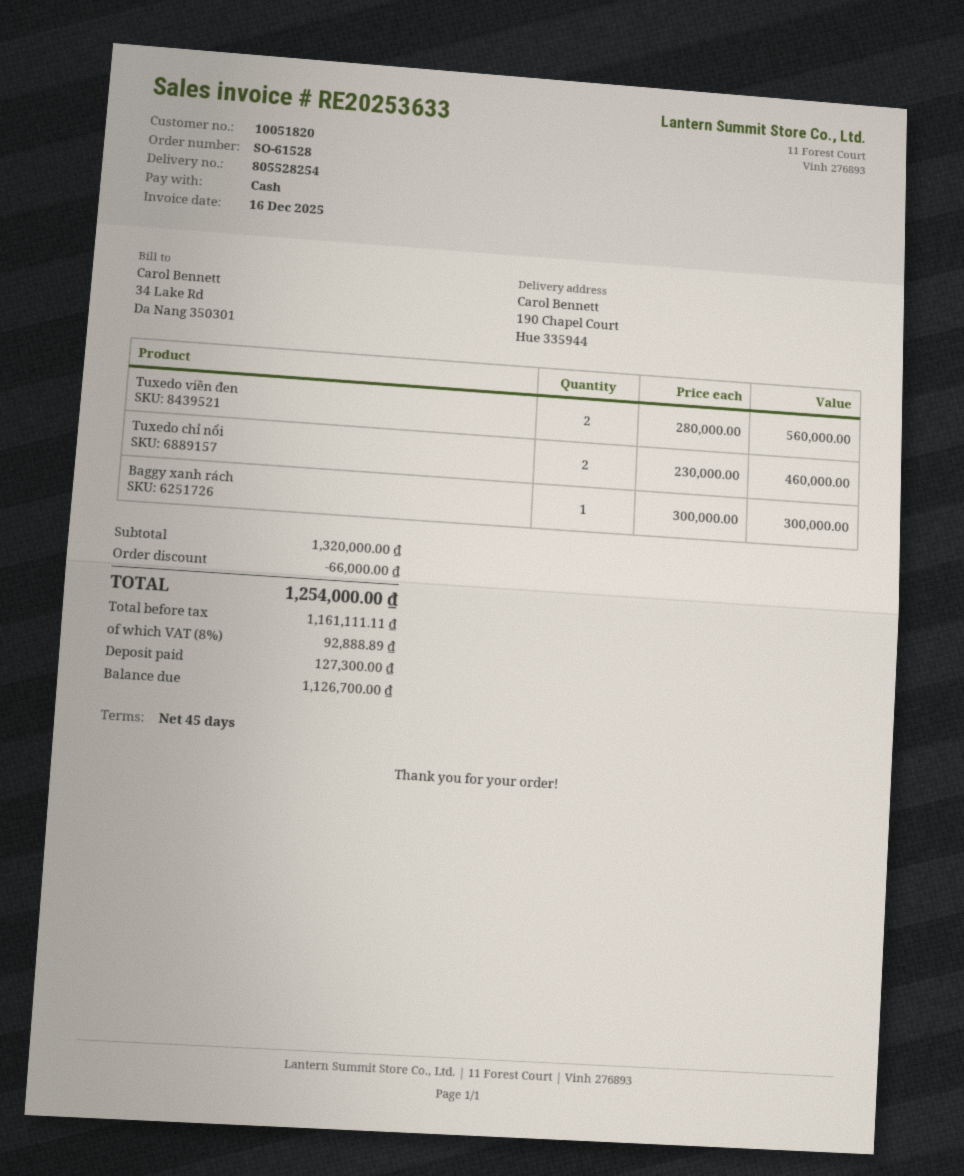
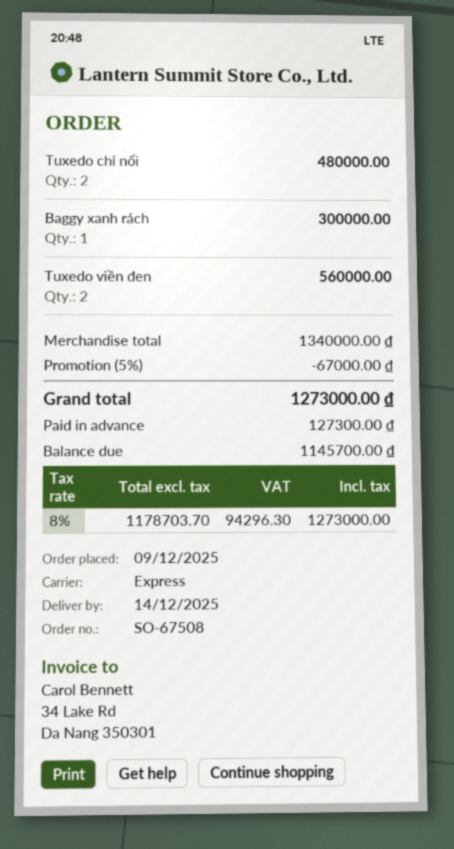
order number: SO-61528 -> SO-67508
Tuxedo chỉ nổi: 2 for 460000.00 -> 2 for 480000.00
subtotal: 1320000.00 -> 1340000.00
discount: 66000.00 -> 67000.00
net: 1161111.11 -> 1178703.70
tax: 8% = 92888.89 -> 8% = 94296.30
total: 1254000.00 -> 1273000.00
balance: 1126700.00 -> 1145700.00

